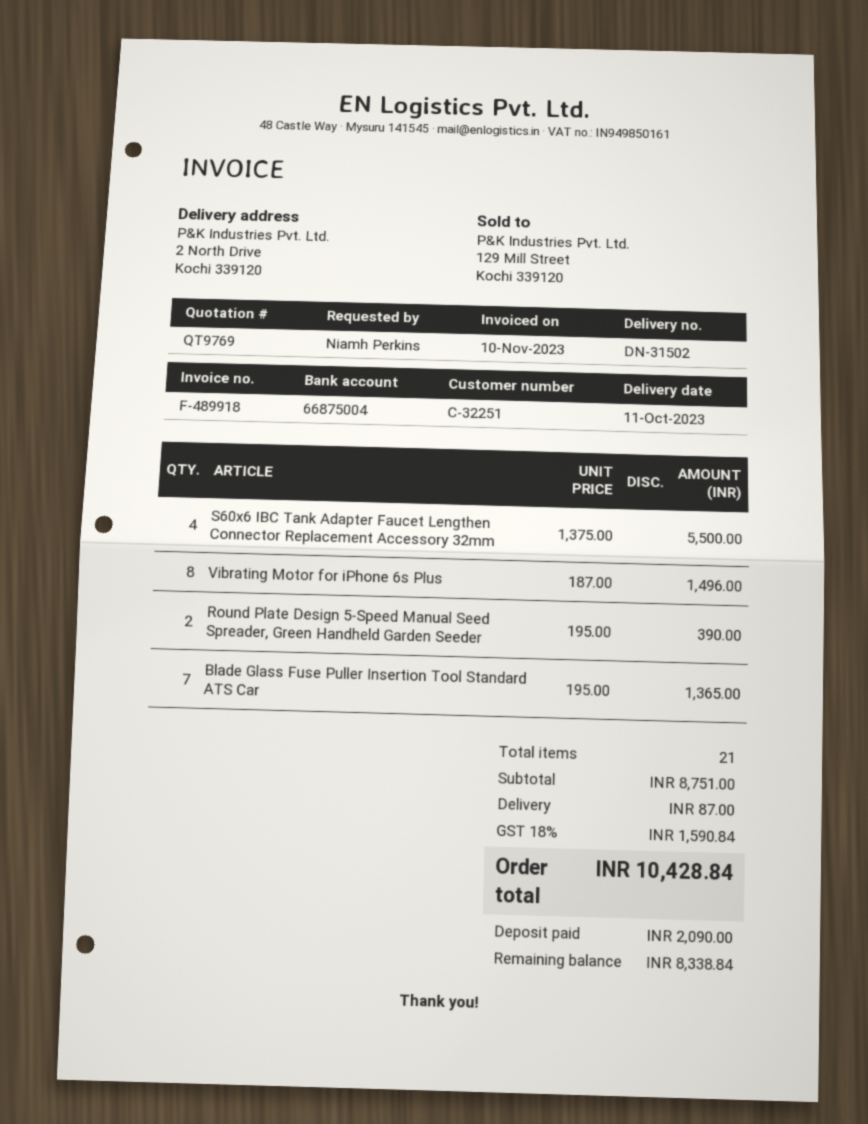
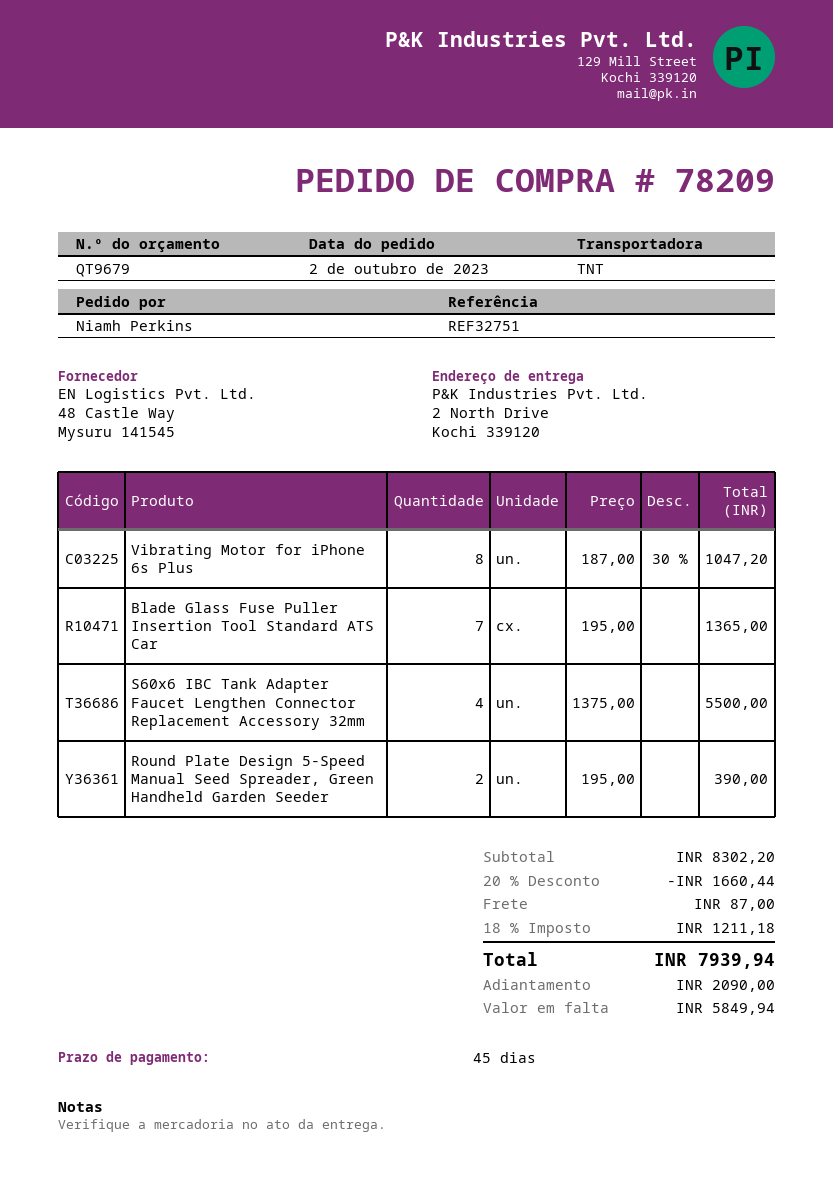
quote number: QT9769 -> QT9679
Vibrating Motor for iPhone 6s Plus: 8 x 187.00 = 1496.00 -> 8 x 187.00 - 30% = 1047.20
subtotal: 8751.00 -> 8302.20
discount: none -> 20% = 1660.44
tax: 18% = 1590.84 -> 18% = 1211.18
total: 10428.84 -> 7939.94
balance: 8338.84 -> 5849.94

